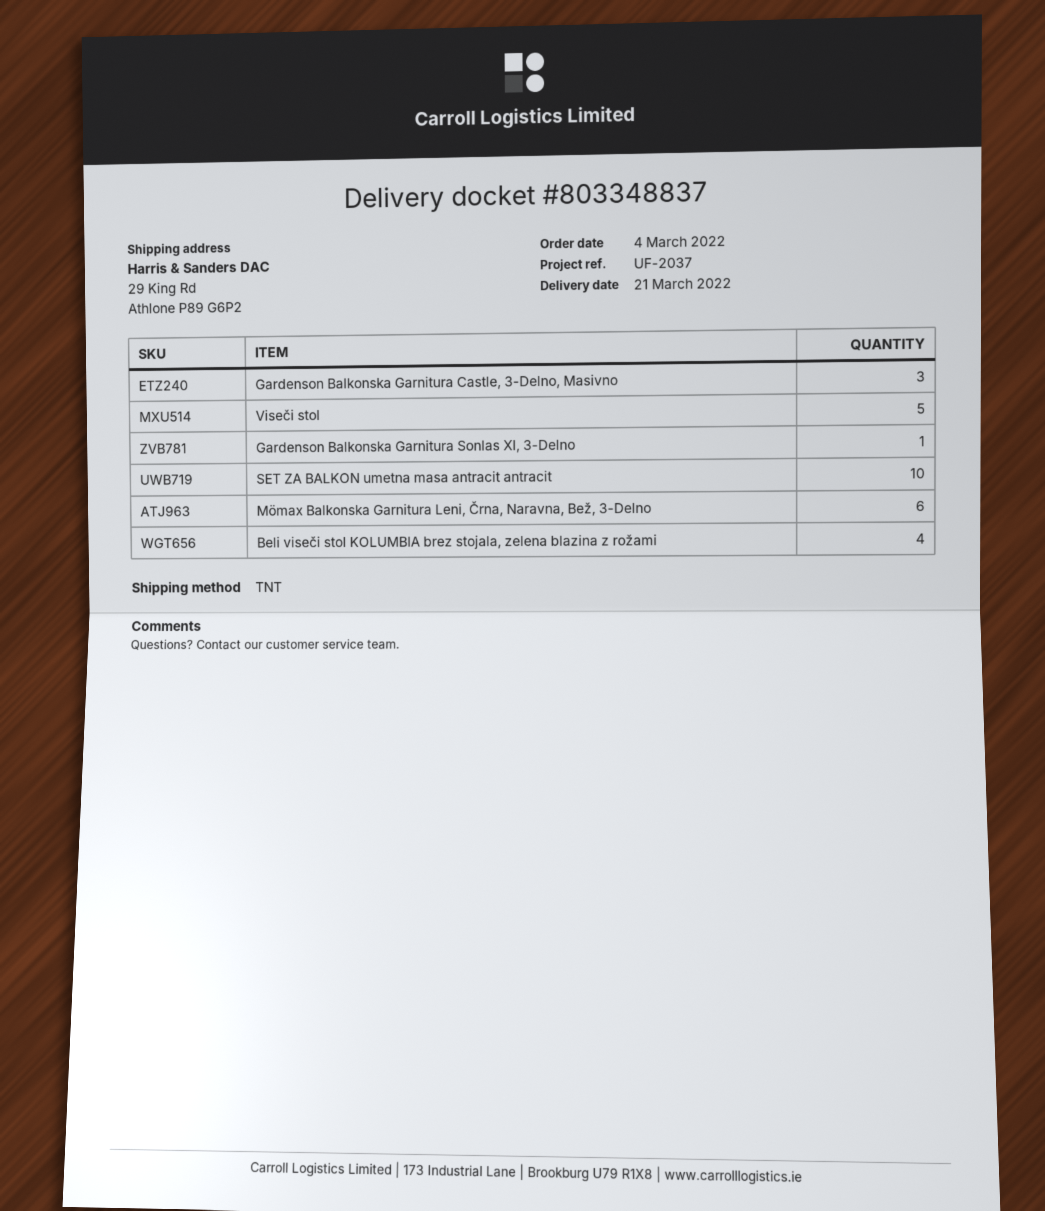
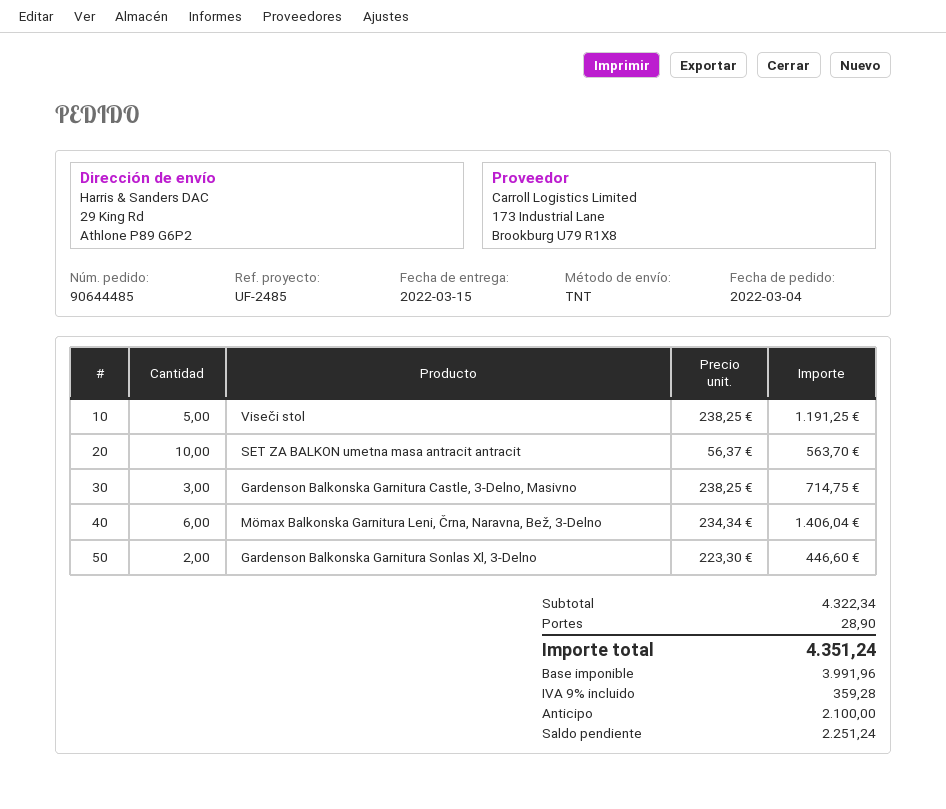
delivery date: 2022-03-21 -> 2022-03-15
reference: UF-2037 -> UF-2485
Gardenson Balkonska Garnitura Sonlas Xl, 3-Delno: 1 -> 2
Beli viseči stol KOLUMBIA brez stojala, zelena blazina z rožami: 4 -> none

